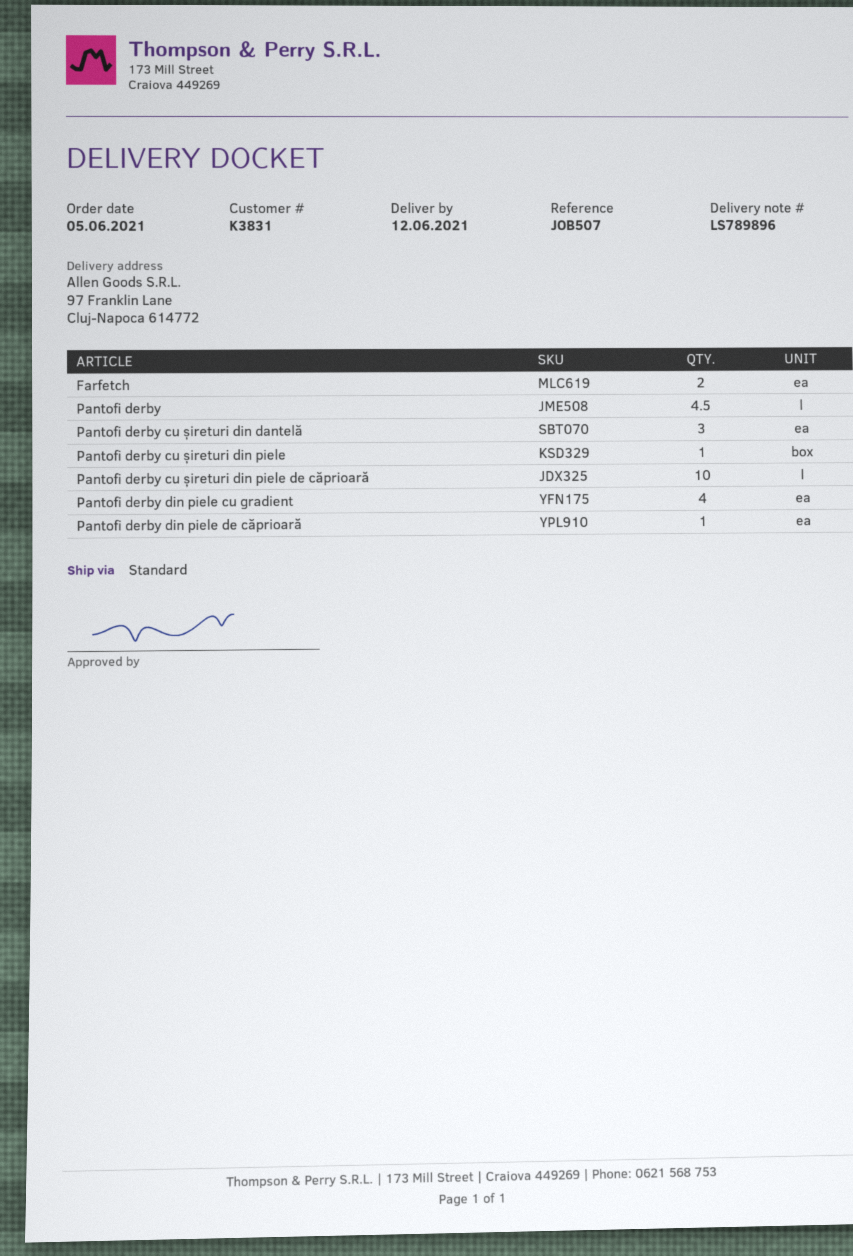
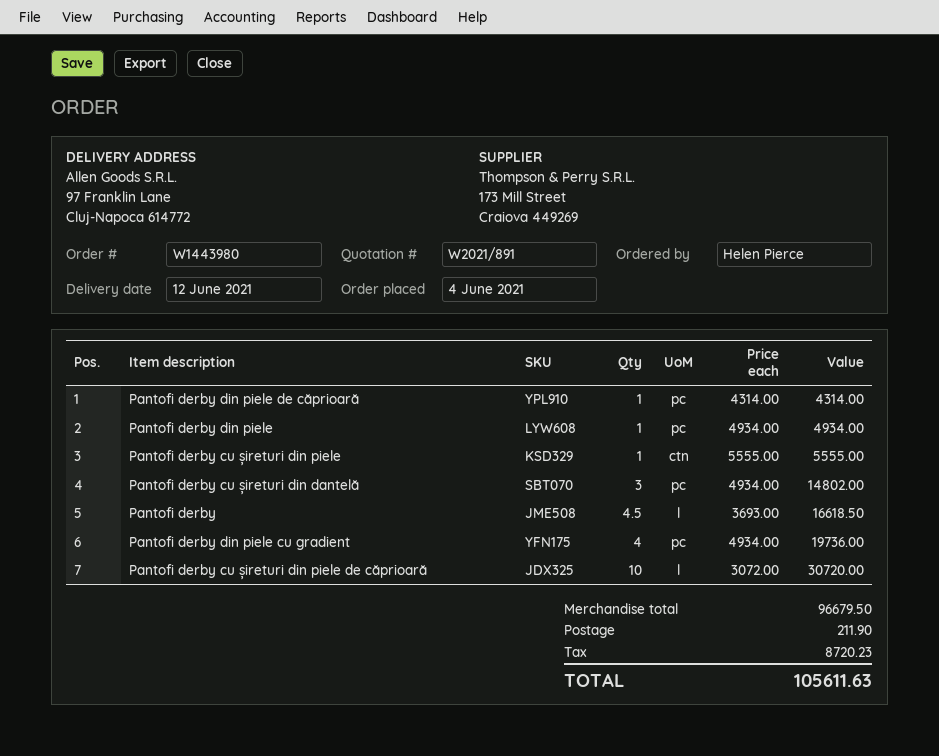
order date: 2021-06-05 -> 2021-06-04
Farfetch: 2 -> none
Pantofi derby din piele: none -> 1

